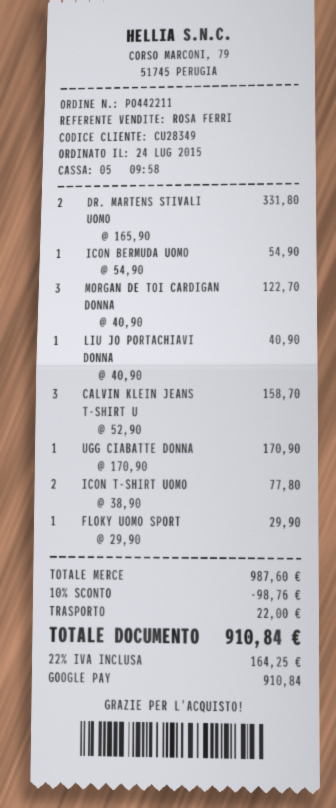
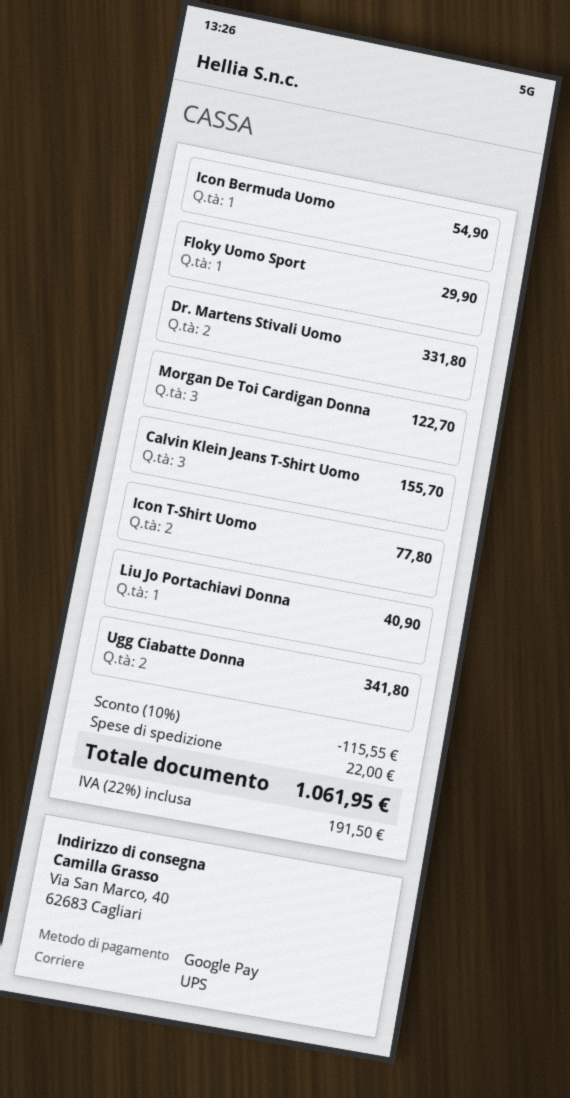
CALVIN KLEIN JEANS T-SHIRT U: 3 for 158.70 -> 3 for 155.70
UGG CIABATTE DONNA: 1 for 170.90 -> 2 for 341.80
discount: 10% = 98.76 -> 10% = 115.55
tax: 22% = 164.25 -> 22% = 191.50
total: 910.84 -> 1061.95

